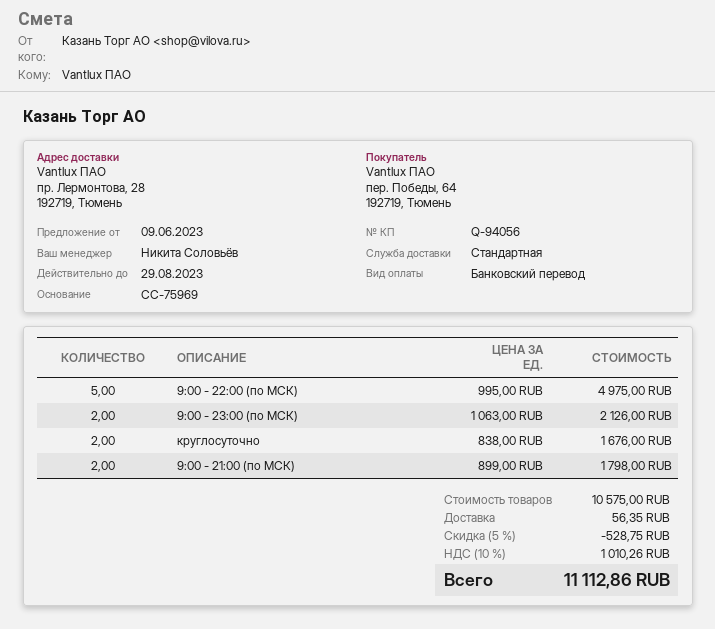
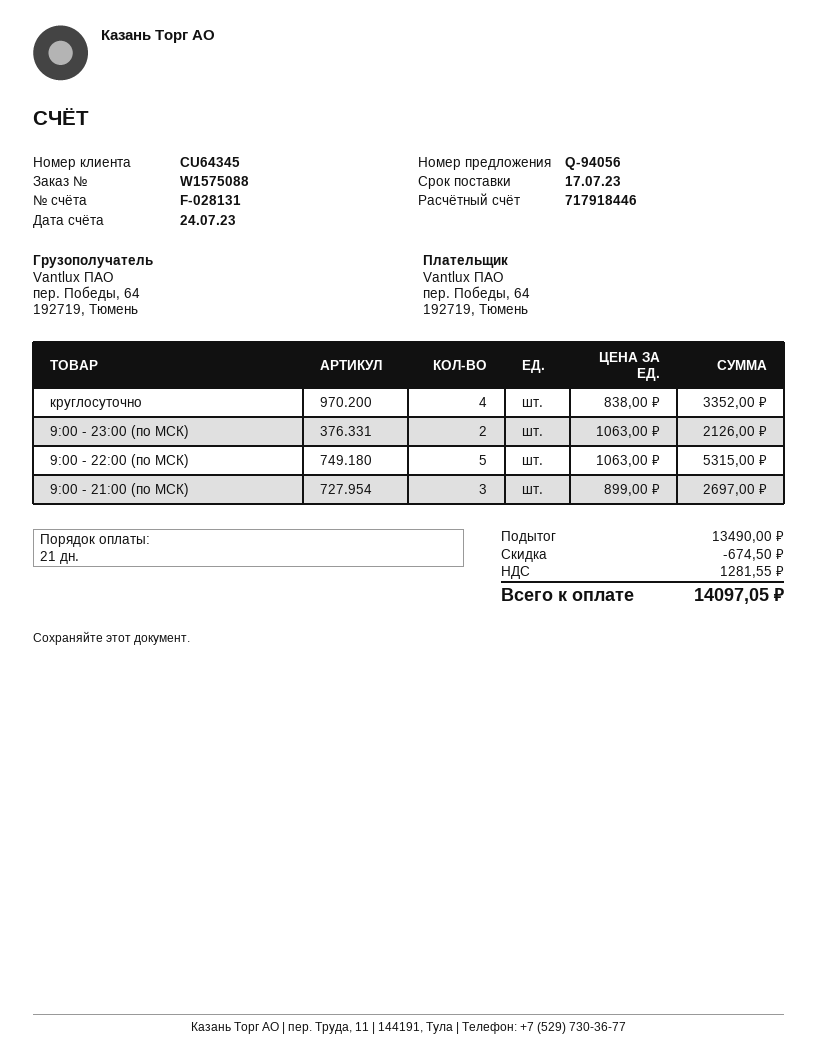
ship to: пр. Лермонтова, 28, 192719, Тюмень -> пер. Победы, 64, 192719, Тюмень
9:00 - 22:00 (по МСК): 5 x 995.00 = 4975.00 -> 5 x 1063.00 = 5315.00
круглосуточно: 2 x 838.00 = 1676.00 -> 4 x 838.00 = 3352.00
9:00 - 21:00 (по МСК): 2 x 899.00 = 1798.00 -> 3 x 899.00 = 2697.00
subtotal: 10575.00 -> 13490.00
discount: 528.75 -> 674.50
shipping: 56.35 -> none
tax: 1010.26 -> 1281.55
total: 11112.86 -> 14097.05

